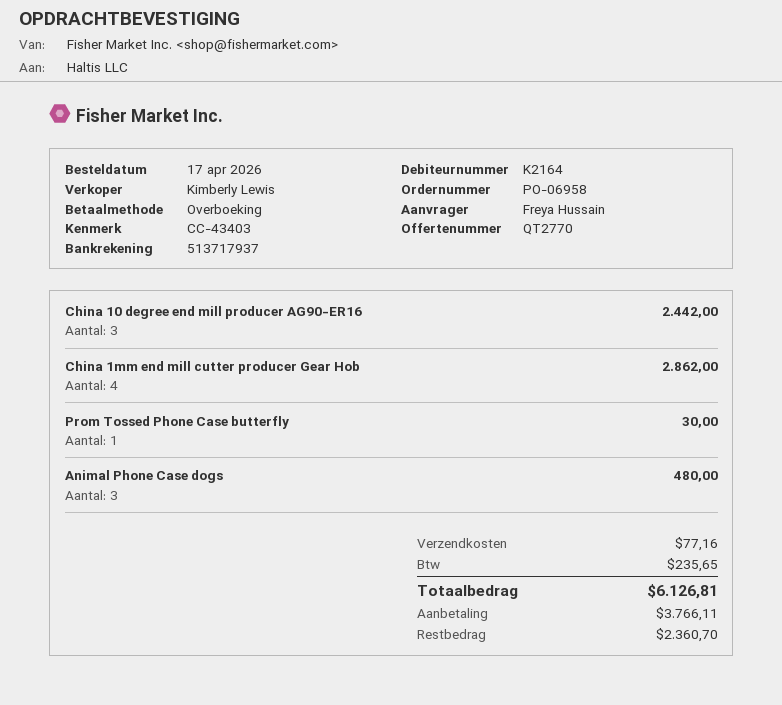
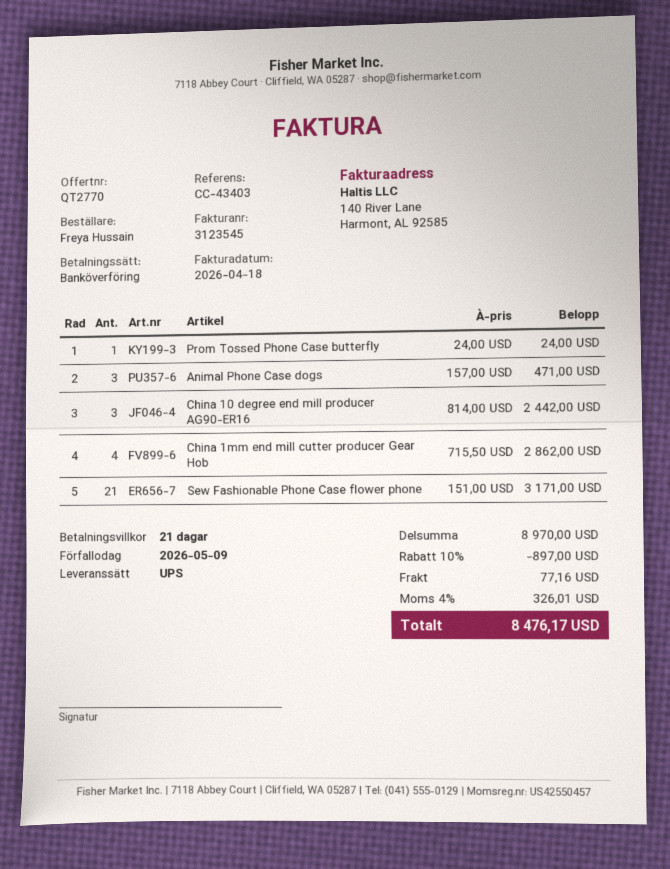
Prom Tossed Phone Case butterfly: 1 for 30.00 -> 1 for 24.00
Animal Phone Case dogs: 3 for 480.00 -> 3 for 471.00
Sew Fashionable Phone Case flower phone: none -> 21 for 3171.00
discount: none -> 10% = 897.00
tax: 235.65 -> 326.01
total: 6126.81 -> 8476.17

